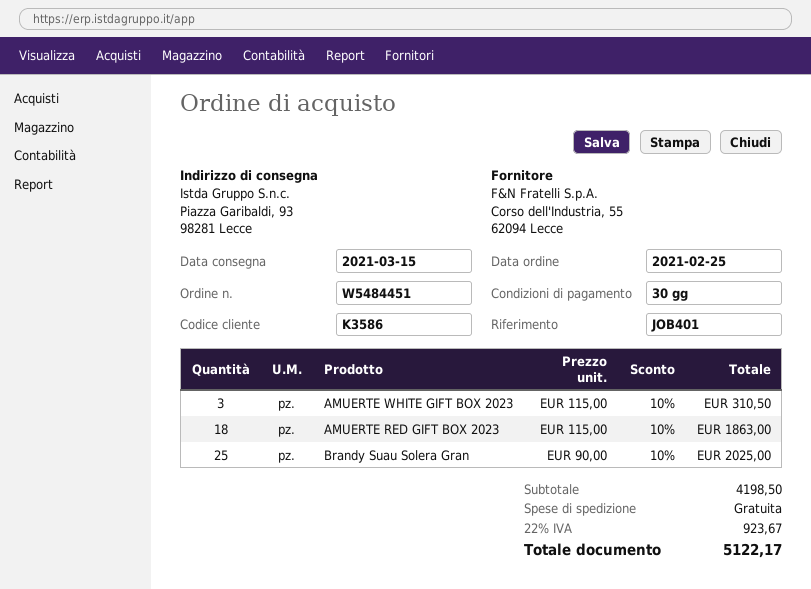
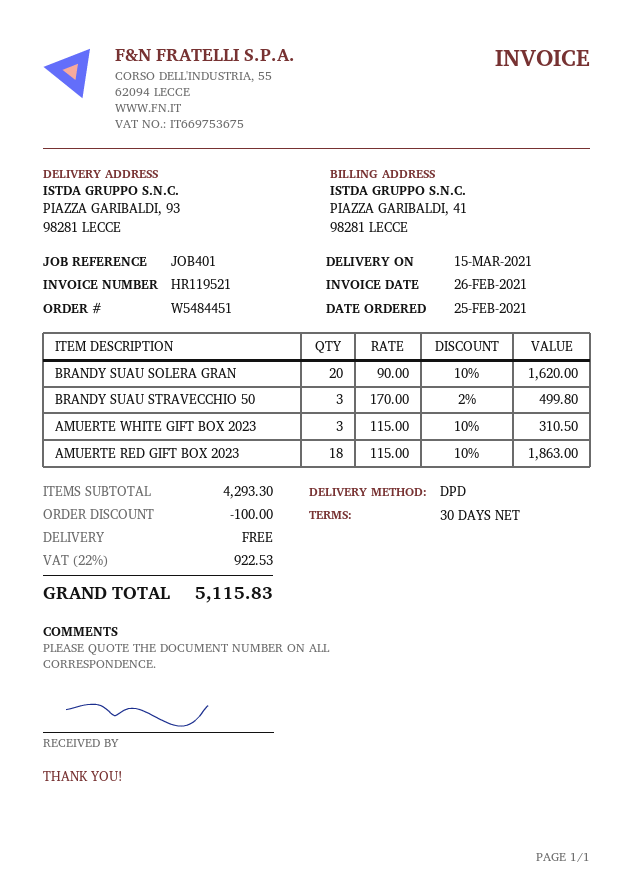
Brandy Suau Solera Gran: 25 x 90.00 - 10% = 2025.00 -> 20 x 90.00 - 10% = 1620.00
BRANDY SUAU STRAVECCHIO 50: none -> 3 x 170.00 - 2% = 499.80
subtotal: 4198.50 -> 4293.30
discount: none -> 100.00
tax: 22% = 923.67 -> 22% = 922.53
total: 5122.17 -> 5115.83

